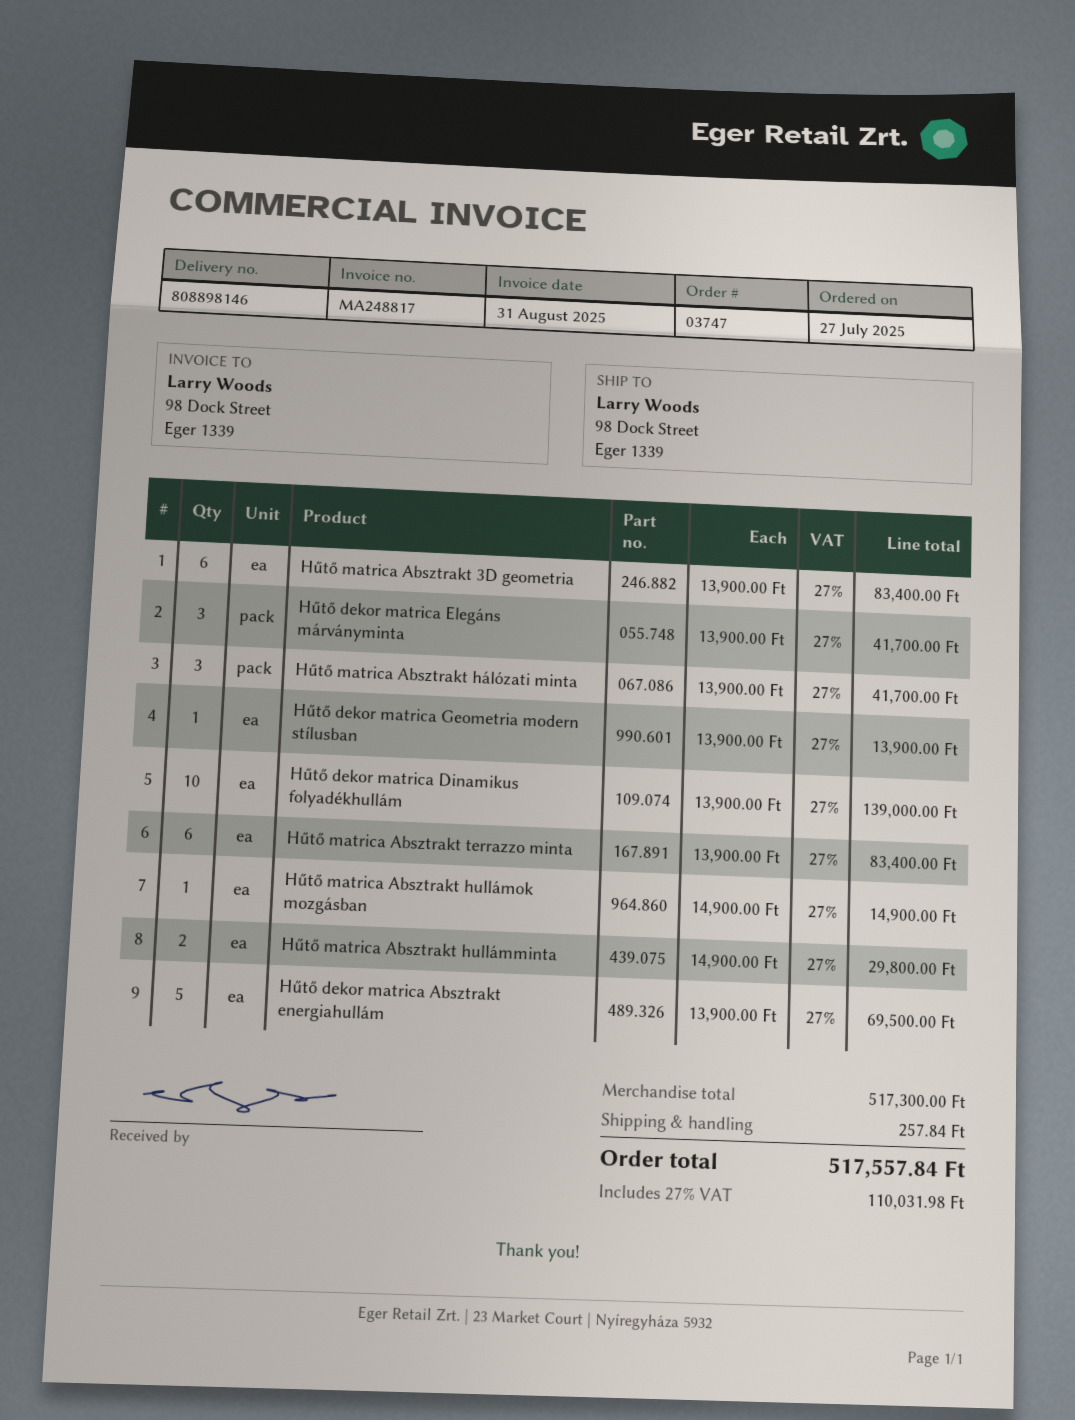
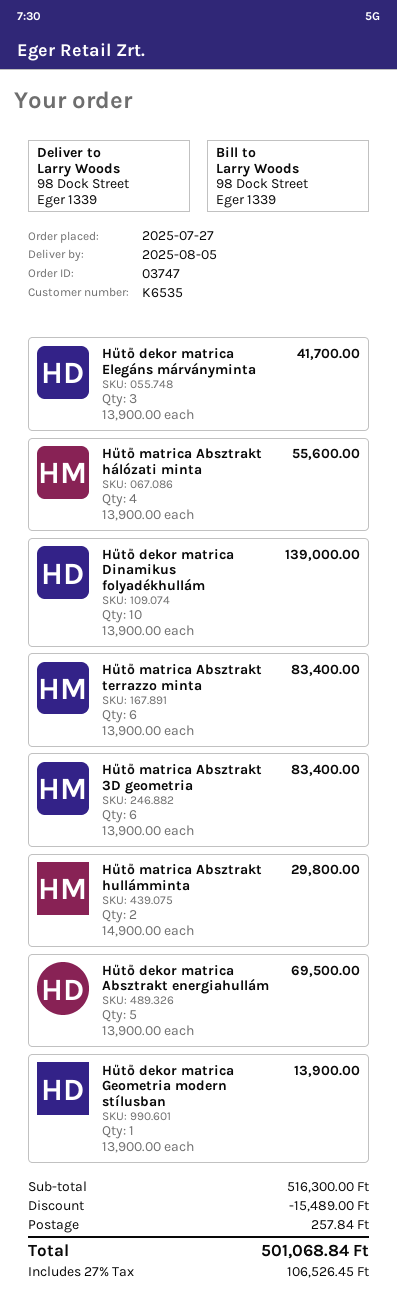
Hűtő matrica Absztrakt hálózati minta: 3 x 13900.00 = 41700.00 -> 4 x 13900.00 = 55600.00
Hűtő matrica Absztrakt hullámok mozgásban: 1 x 14900.00 = 14900.00 -> none
subtotal: 517300.00 -> 516300.00
discount: none -> 15489.00
tax: 27% = 110031.98 -> 27% = 106526.45
total: 517557.84 -> 501068.84

